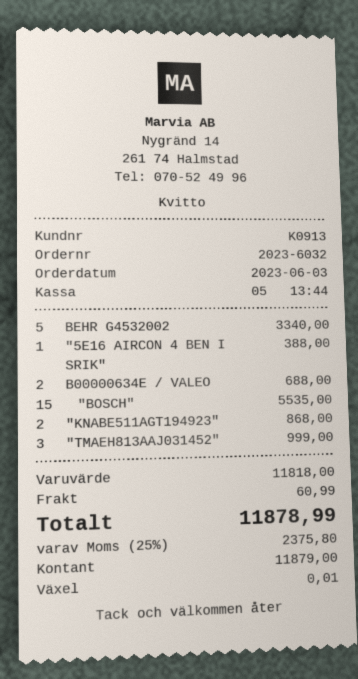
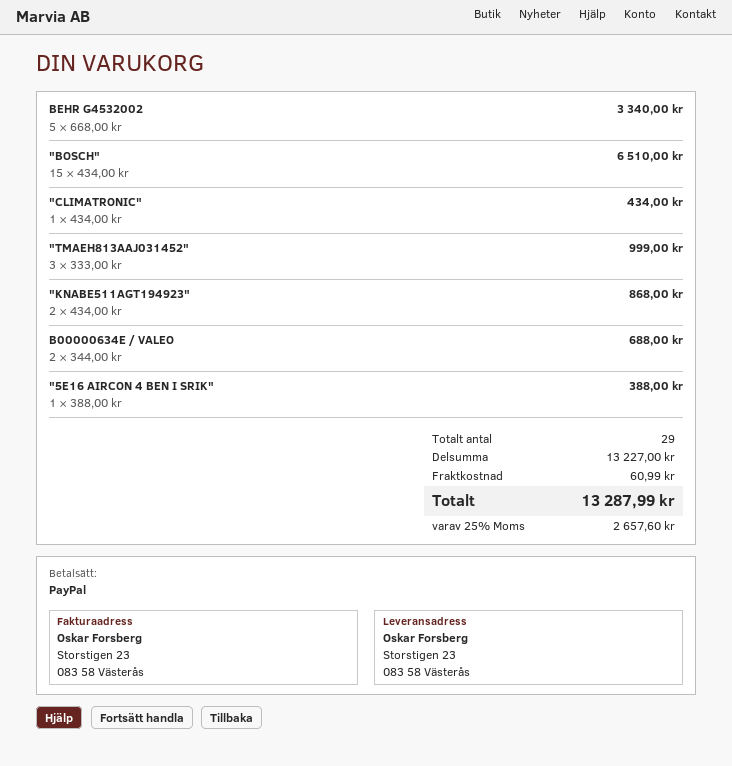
payment method: cash -> PayPal
"BOSCH": 15 for 5535.00 -> 15 for 6510.00
"CLIMATRONIC": none -> 1 for 434.00
subtotal: 11818.00 -> 13227.00
tax: 25% = 2375.80 -> 25% = 2657.60
total: 11878.99 -> 13287.99

